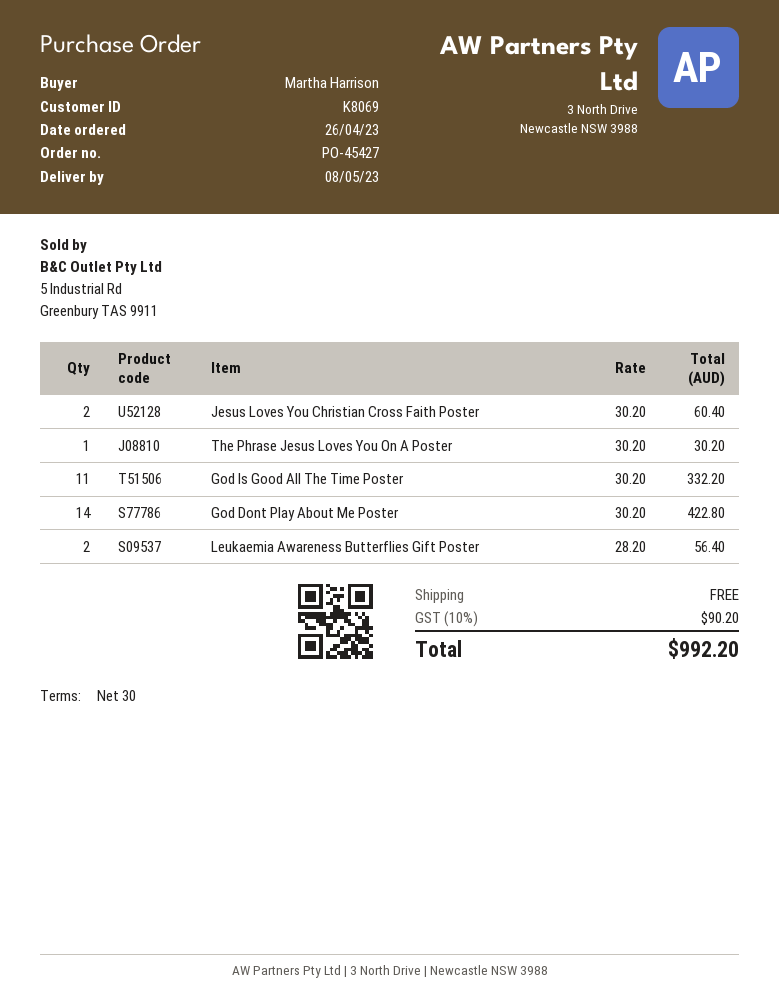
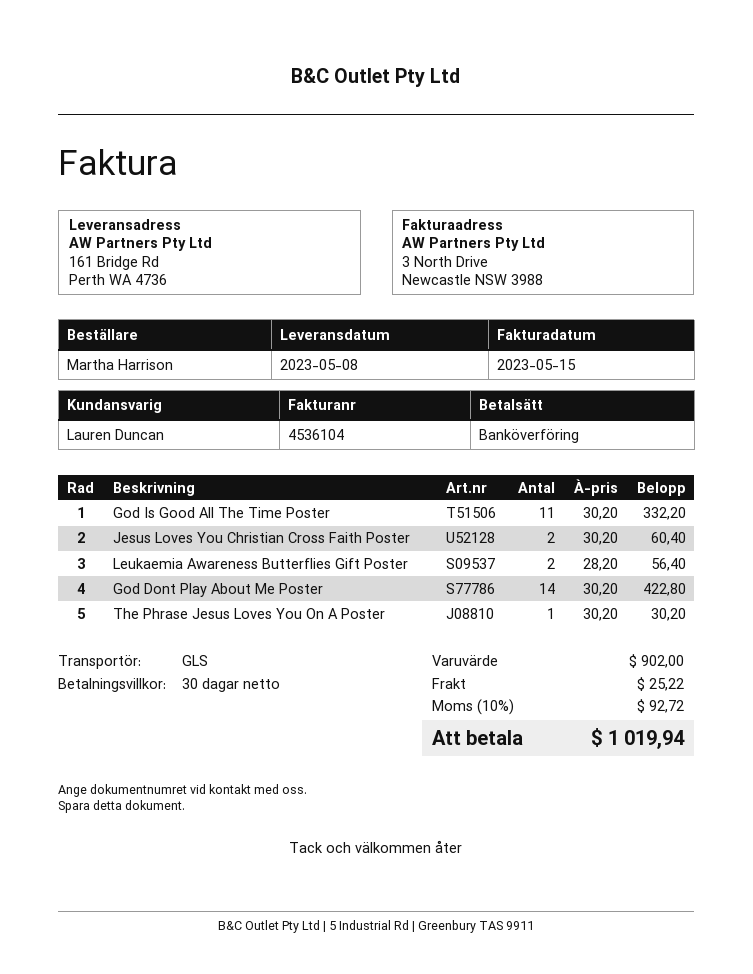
shipping: 0.00 -> 25.22
tax: 10% = 90.20 -> 10% = 92.72
total: 992.20 -> 1019.94

